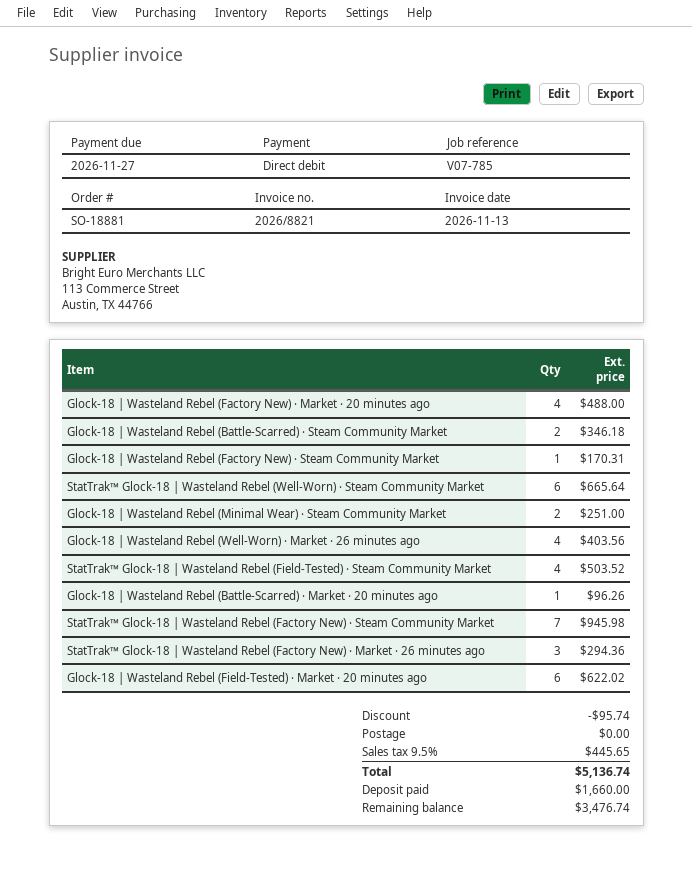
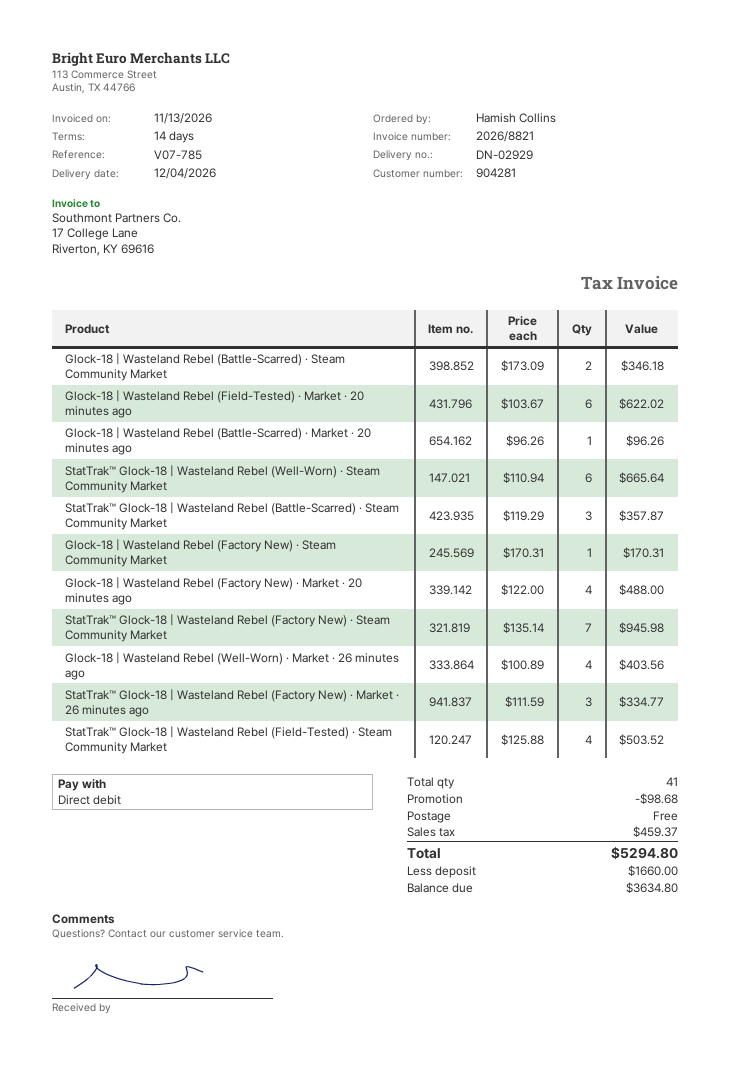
Glock-18 | Wasteland Rebel (Minimal Wear) · Steam Community Market: 2 for 251.00 -> none
StatTrak™ Glock-18 | Wasteland Rebel (Factory New) · Market · 26 minutes ago: 3 for 294.36 -> 3 for 334.77
StatTrak™ Glock-18 | Wasteland Rebel (Battle-Scarred) · Steam Community Market: none -> 3 for 357.87
discount: 95.74 -> 98.68
tax: 445.65 -> 459.37
total: 5136.74 -> 5294.80
balance: 3476.74 -> 3634.80

